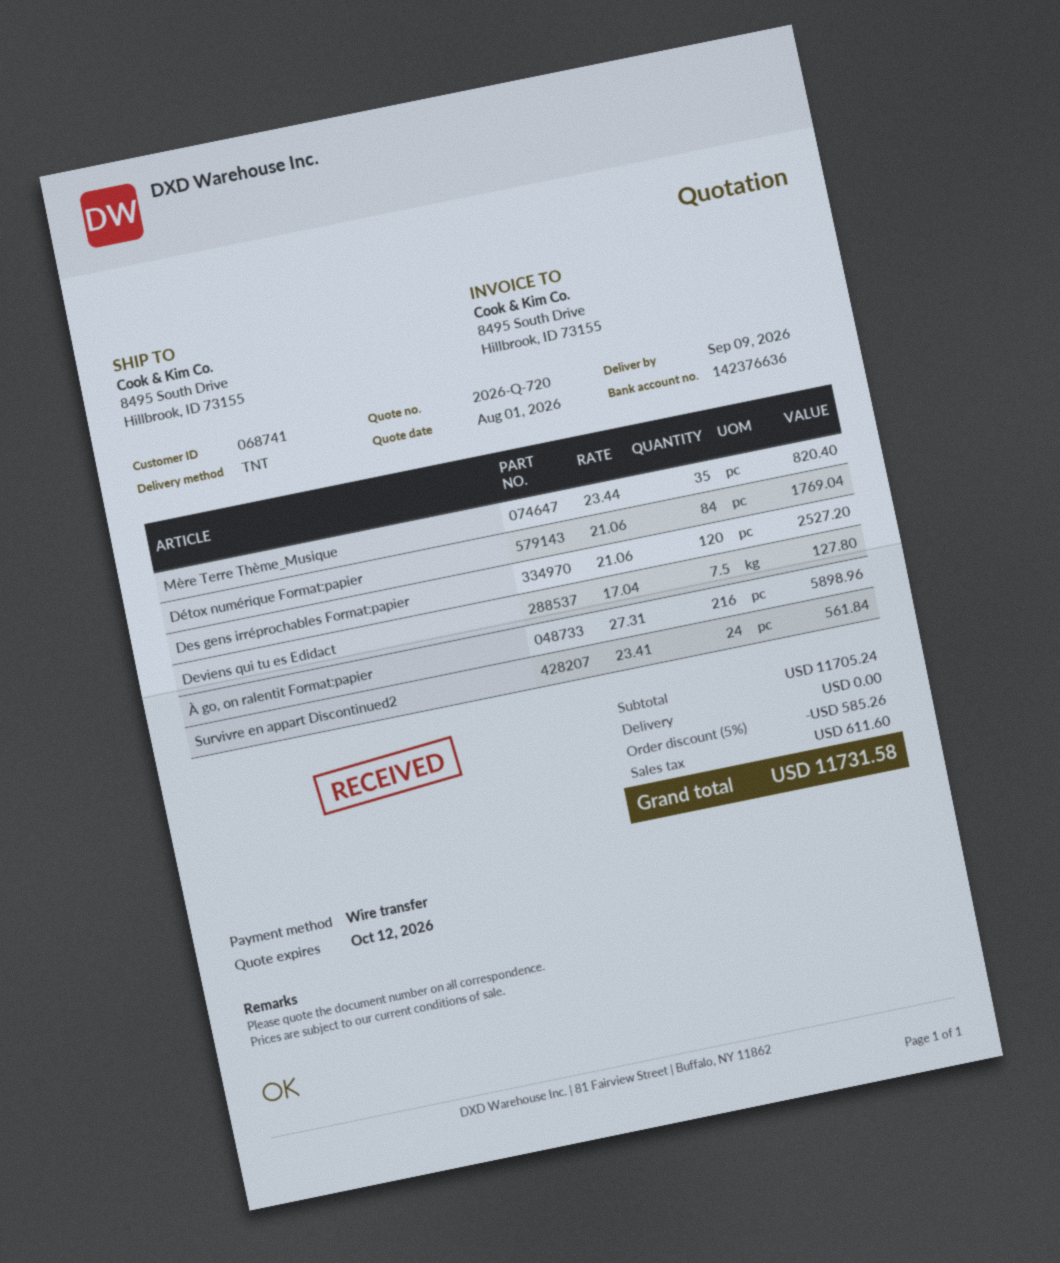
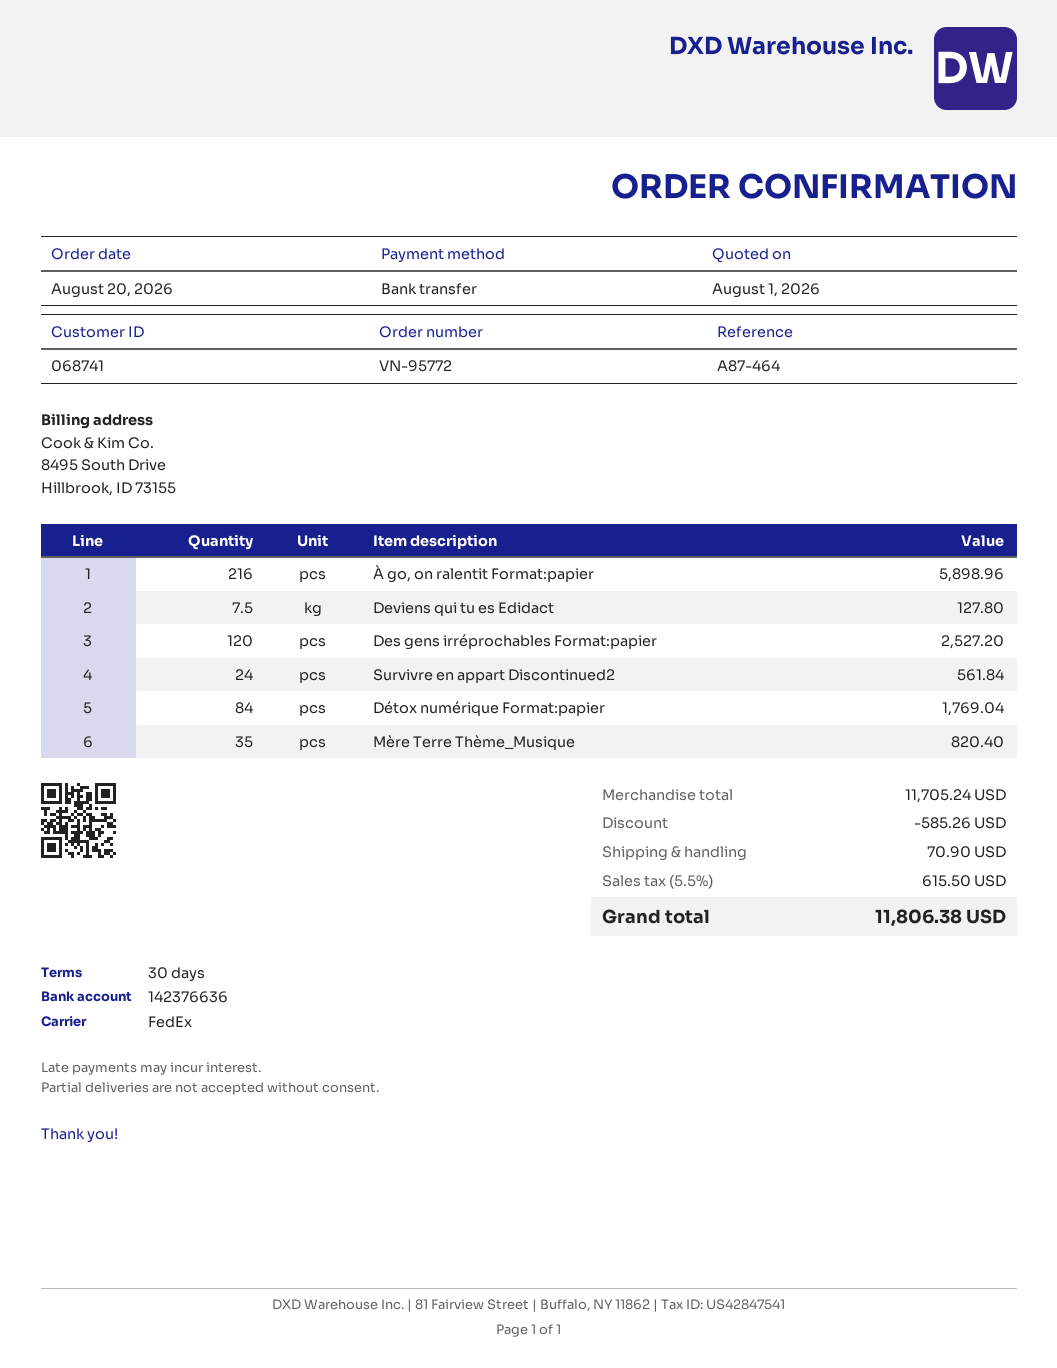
shipping method: TNT -> FedEx
shipping: 0.00 -> 70.90
tax: 611.60 -> 615.50
total: 11731.58 -> 11806.38

